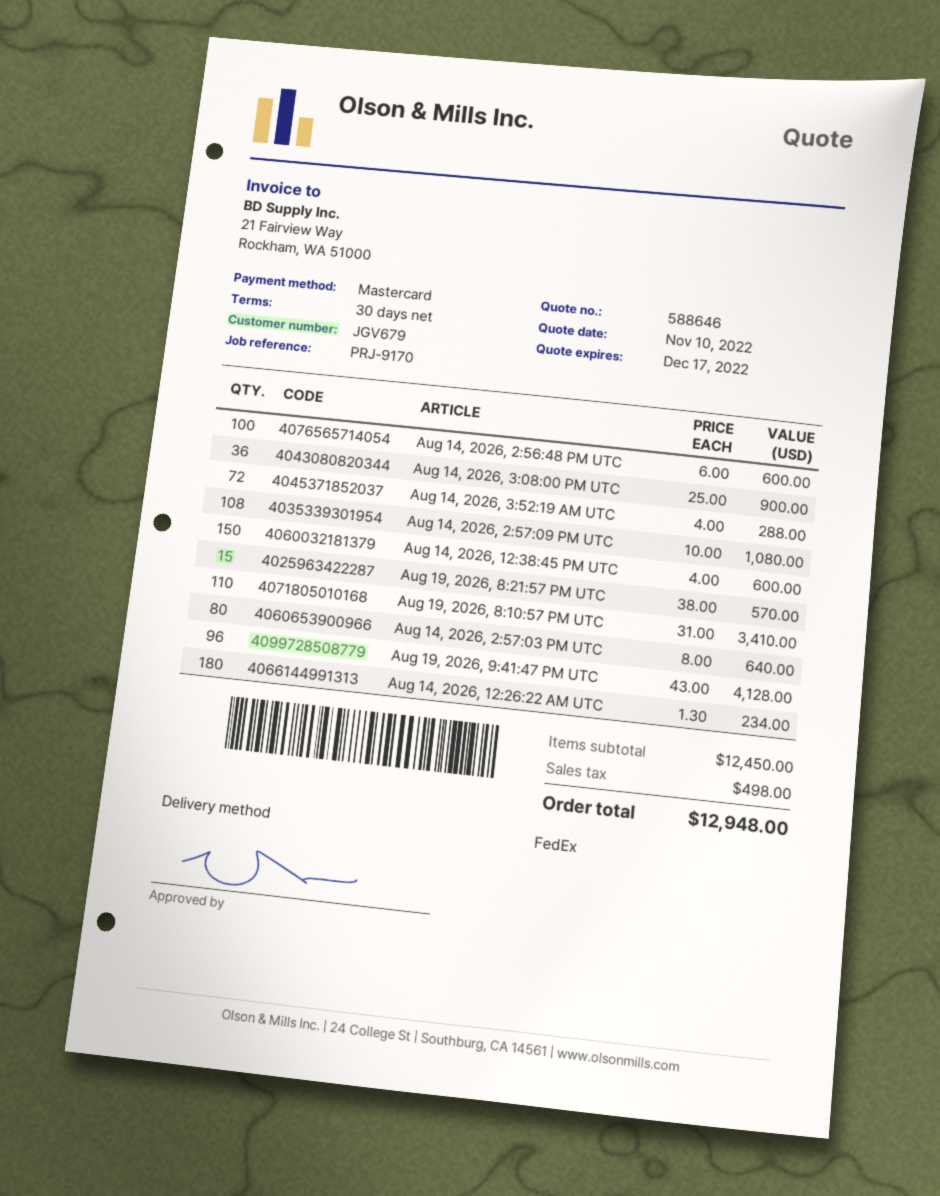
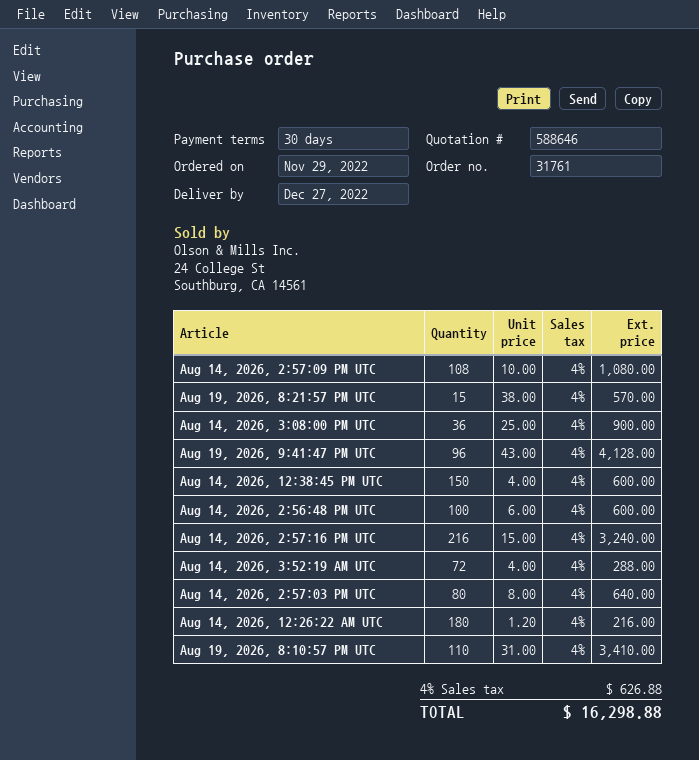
Aug 14, 2026, 12:26:22 AM UTC: 180 x 1.30 = 234.00 -> 180 x 1.20 = 216.00
Aug 14, 2026, 2:57:16 PM UTC: none -> 216 x 15.00 = 3240.00
tax: 498.00 -> 626.88
total: 12948.00 -> 16298.88

